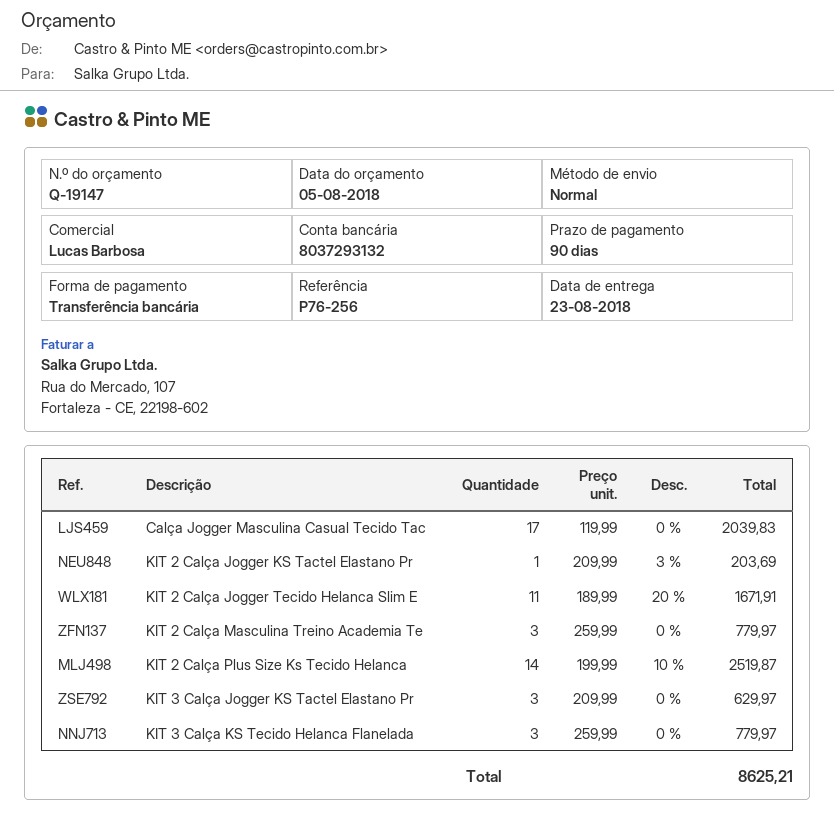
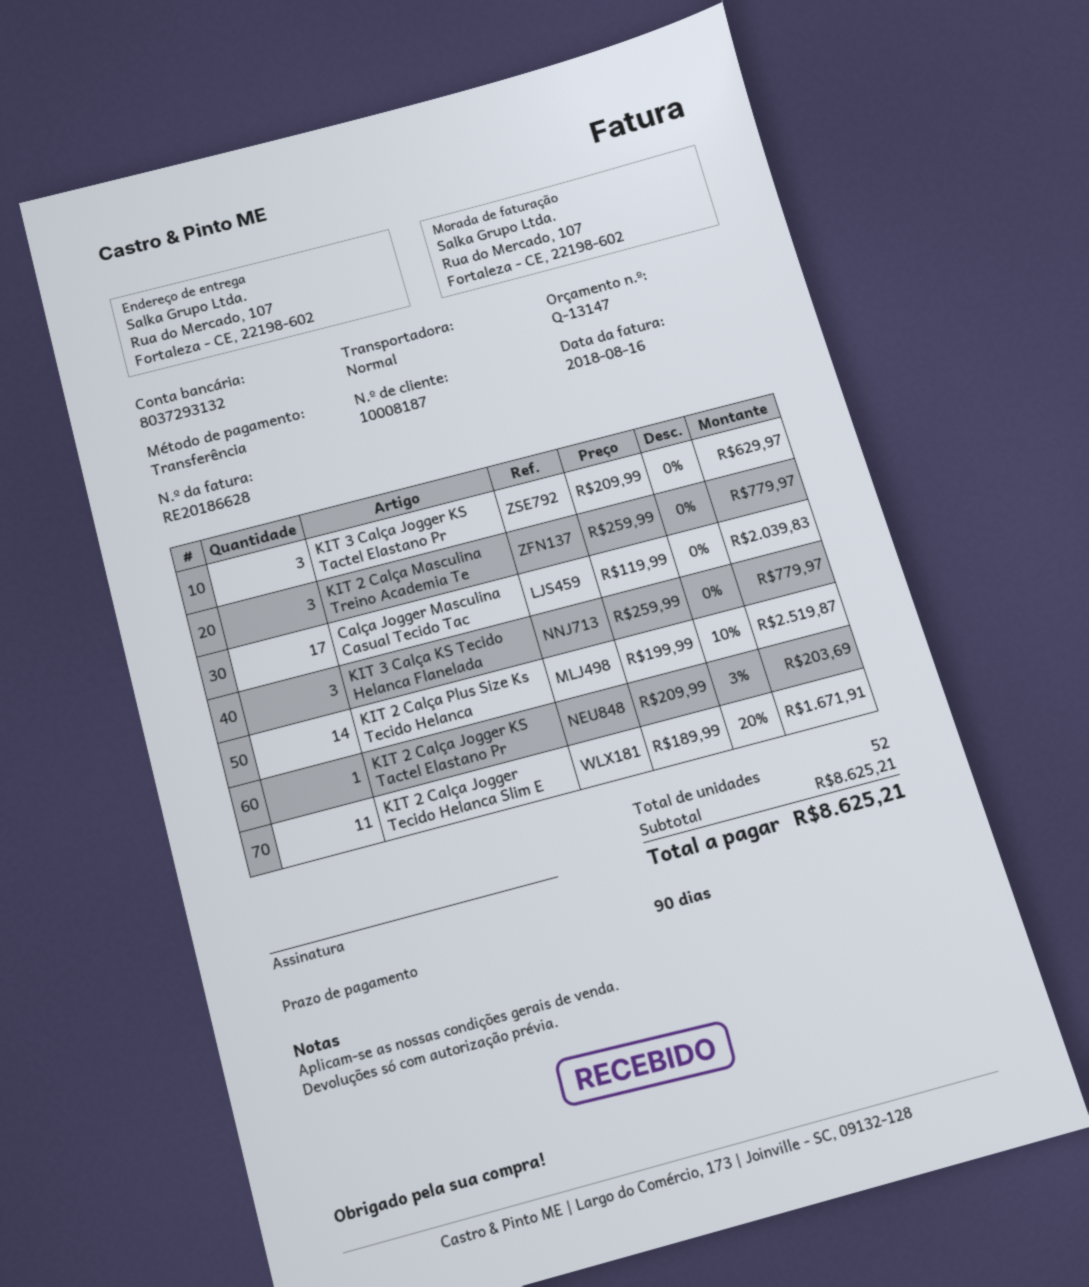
quote number: Q-19147 -> Q-13147

